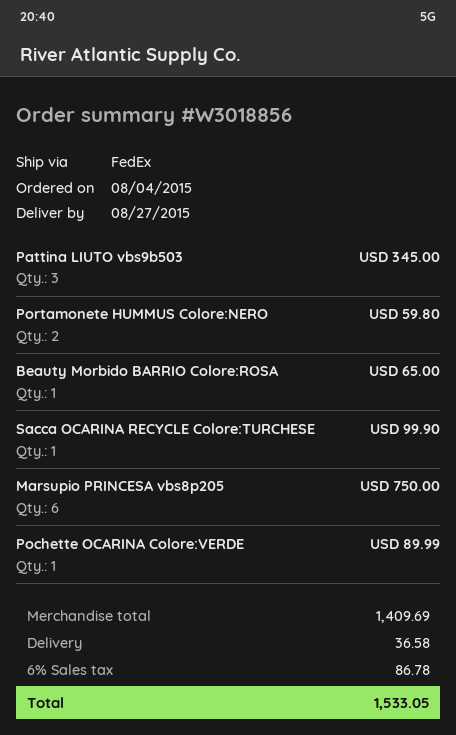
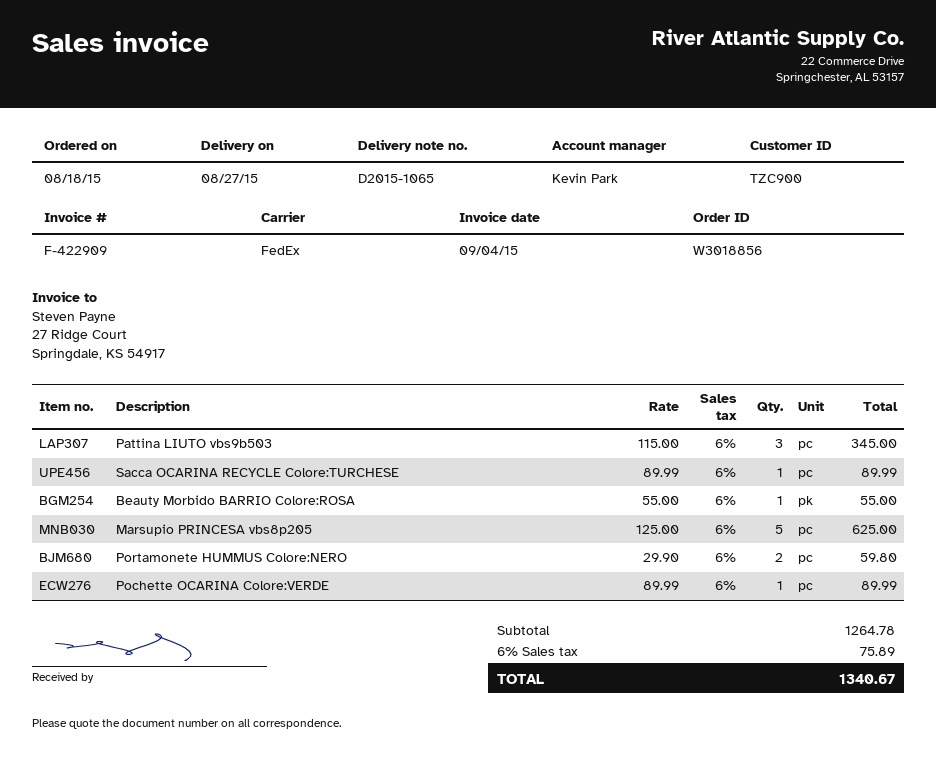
order date: 2015-08-04 -> 2015-08-18
Beauty Morbido BARRIO Colore:ROSA: 1 for 65.00 -> 1 for 55.00
Sacca OCARINA RECYCLE Colore:TURCHESE: 1 for 99.90 -> 1 for 89.99
Marsupio PRINCESA vbs8p205: 6 for 750.00 -> 5 for 625.00
subtotal: 1409.69 -> 1264.78
shipping: 36.58 -> none
tax: 6% = 86.78 -> 6% = 75.89
total: 1533.05 -> 1340.67

